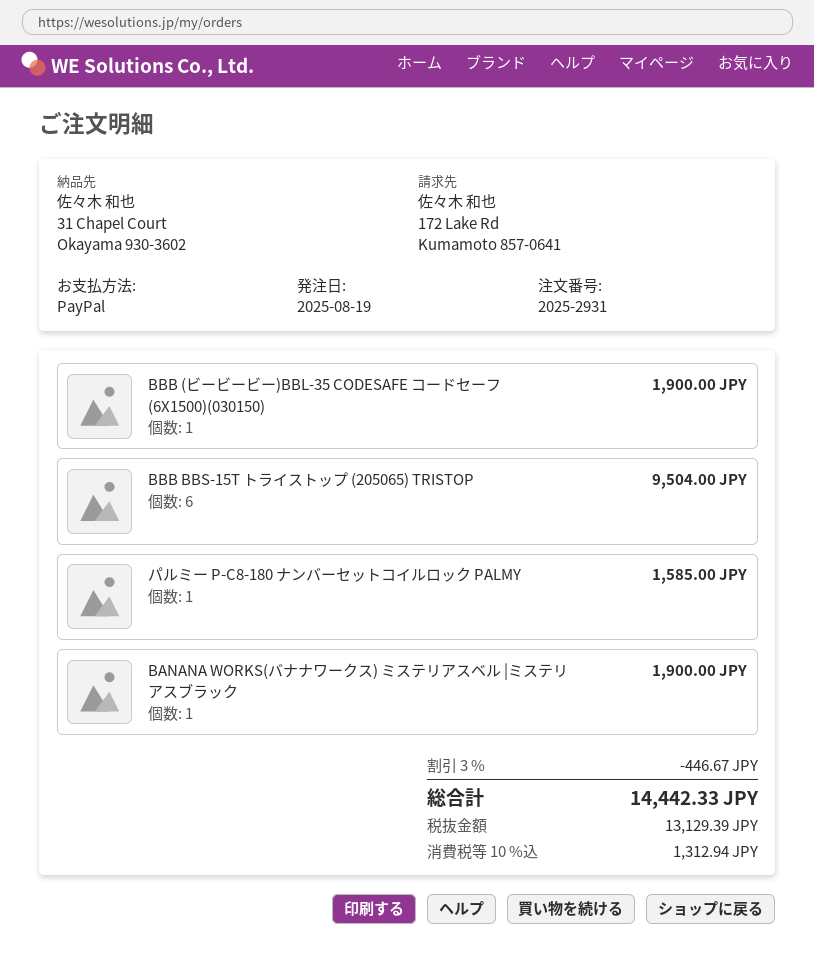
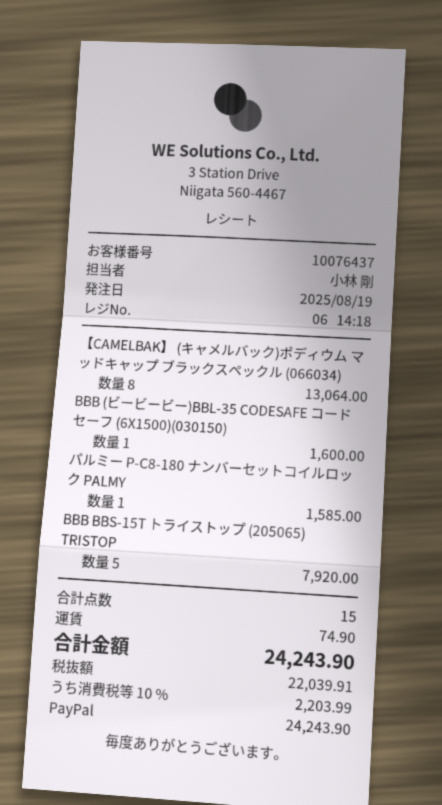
BBB (ビービービー)BBL-35 CODESAFE コードセーフ (6X1500)(030150): 1 for 1900.00 -> 1 for 1600.00
BBB BBS-15T トライストップ (205065) TRISTOP: 6 for 9504.00 -> 5 for 7920.00
BANANA WORKS(バナナワークス) ミステリアスベル |ミステリアスブラック: 1 for 1900.00 -> none
【CAMELBAK】 (キャメルバック)ポディウム マッドキャップ ブラックスペックル (066034): none -> 8 for 13064.00
discount: 3% = 446.67 -> none
shipping: none -> 74.90
net: 13129.39 -> 22039.91
tax: 10% = 1312.94 -> 10% = 2203.99
total: 14442.33 -> 24243.90

